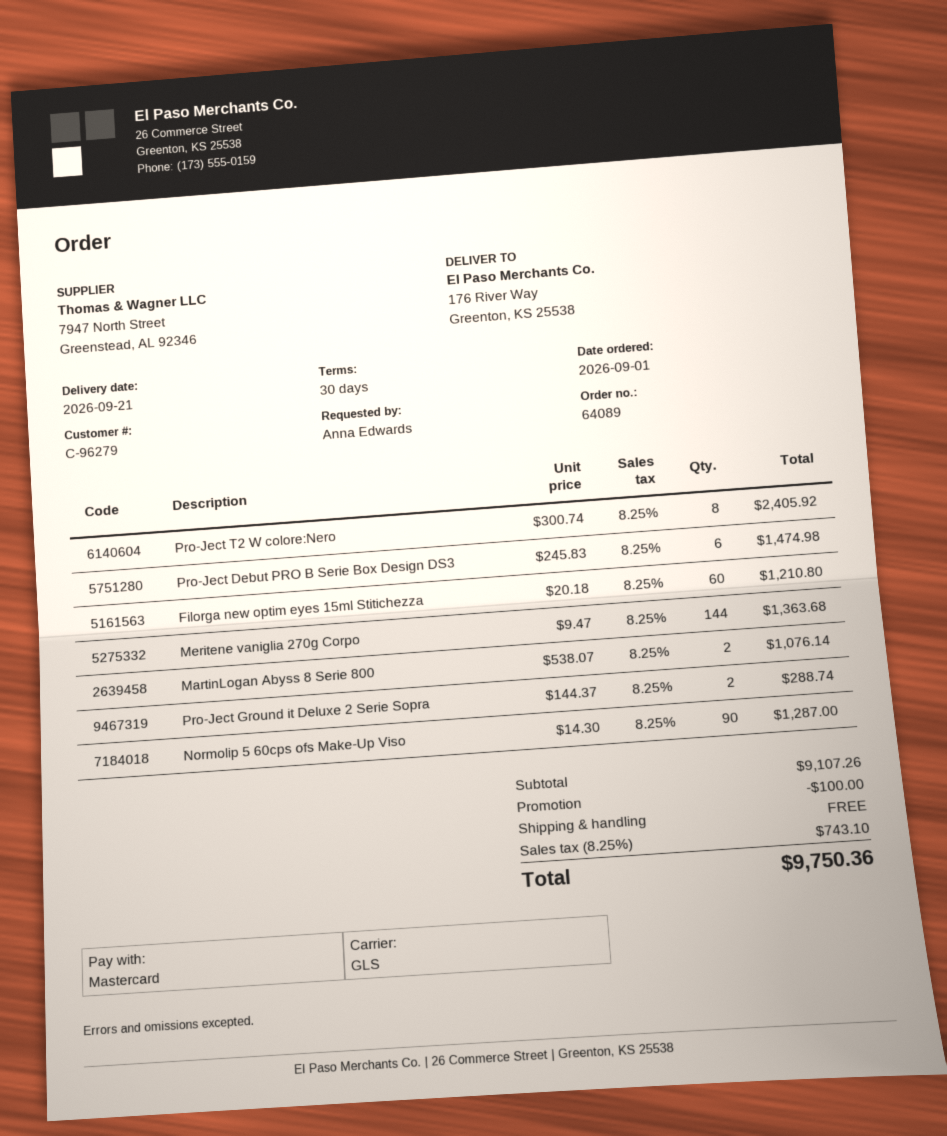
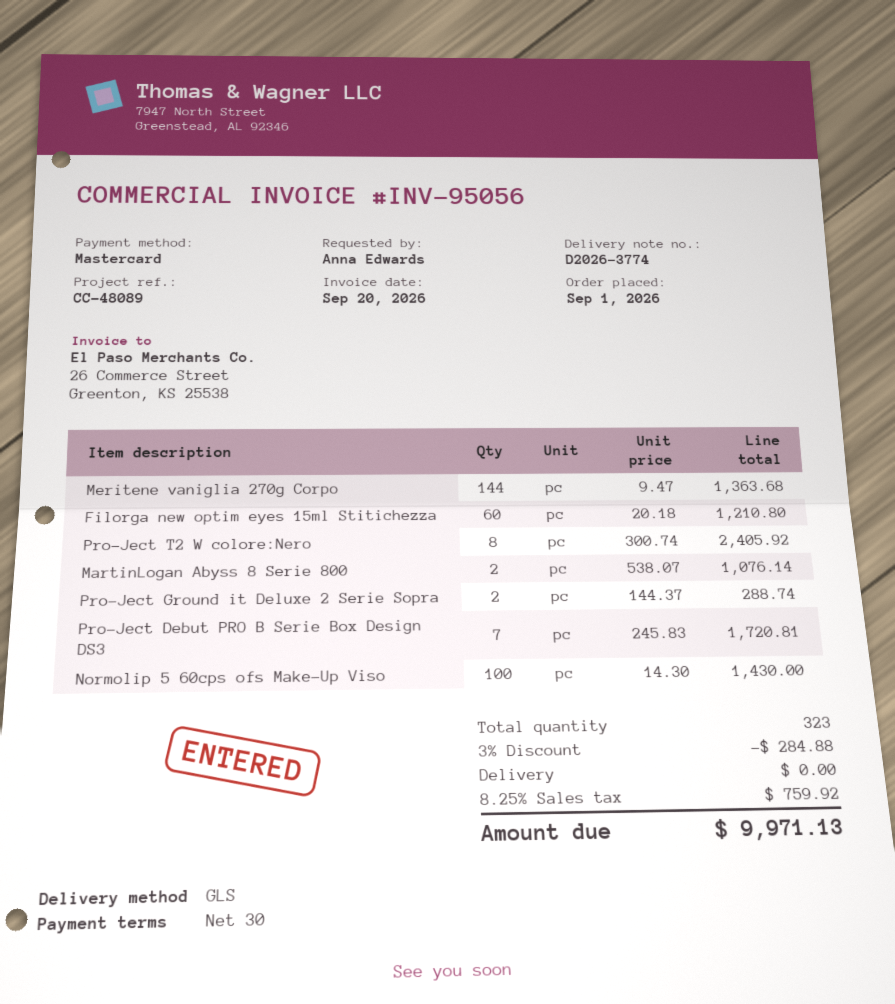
Pro-Ject Debut PRO B Serie Box Design DS3: 6 x 245.83 = 1474.98 -> 7 x 245.83 = 1720.81
Normolip 5 60cps ofs Make-Up Viso: 90 x 14.30 = 1287.00 -> 100 x 14.30 = 1430.00
discount: 100.00 -> 284.88
tax: 8.25% = 743.10 -> 8.25% = 759.92
total: 9750.36 -> 9971.13

